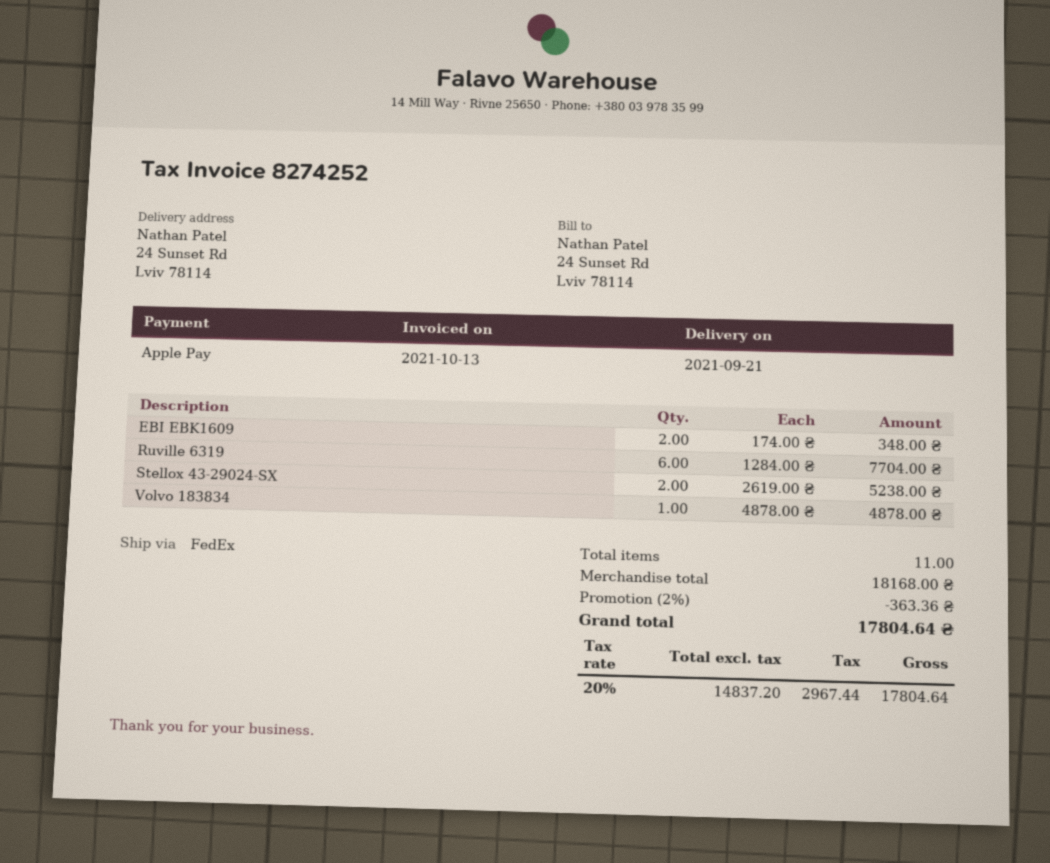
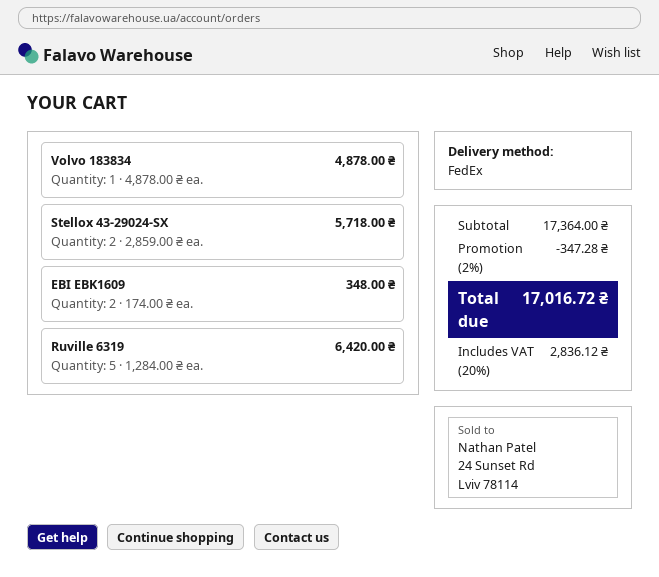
Ruville 6319: 6 x 1284.00 = 7704.00 -> 5 x 1284.00 = 6420.00
Stellox 43-29024-SX: 2 x 2619.00 = 5238.00 -> 2 x 2859.00 = 5718.00
subtotal: 18168.00 -> 17364.00
discount: 2% = 363.36 -> 2% = 347.28
tax: 20% = 2967.44 -> 20% = 2836.12
total: 17804.64 -> 17016.72

